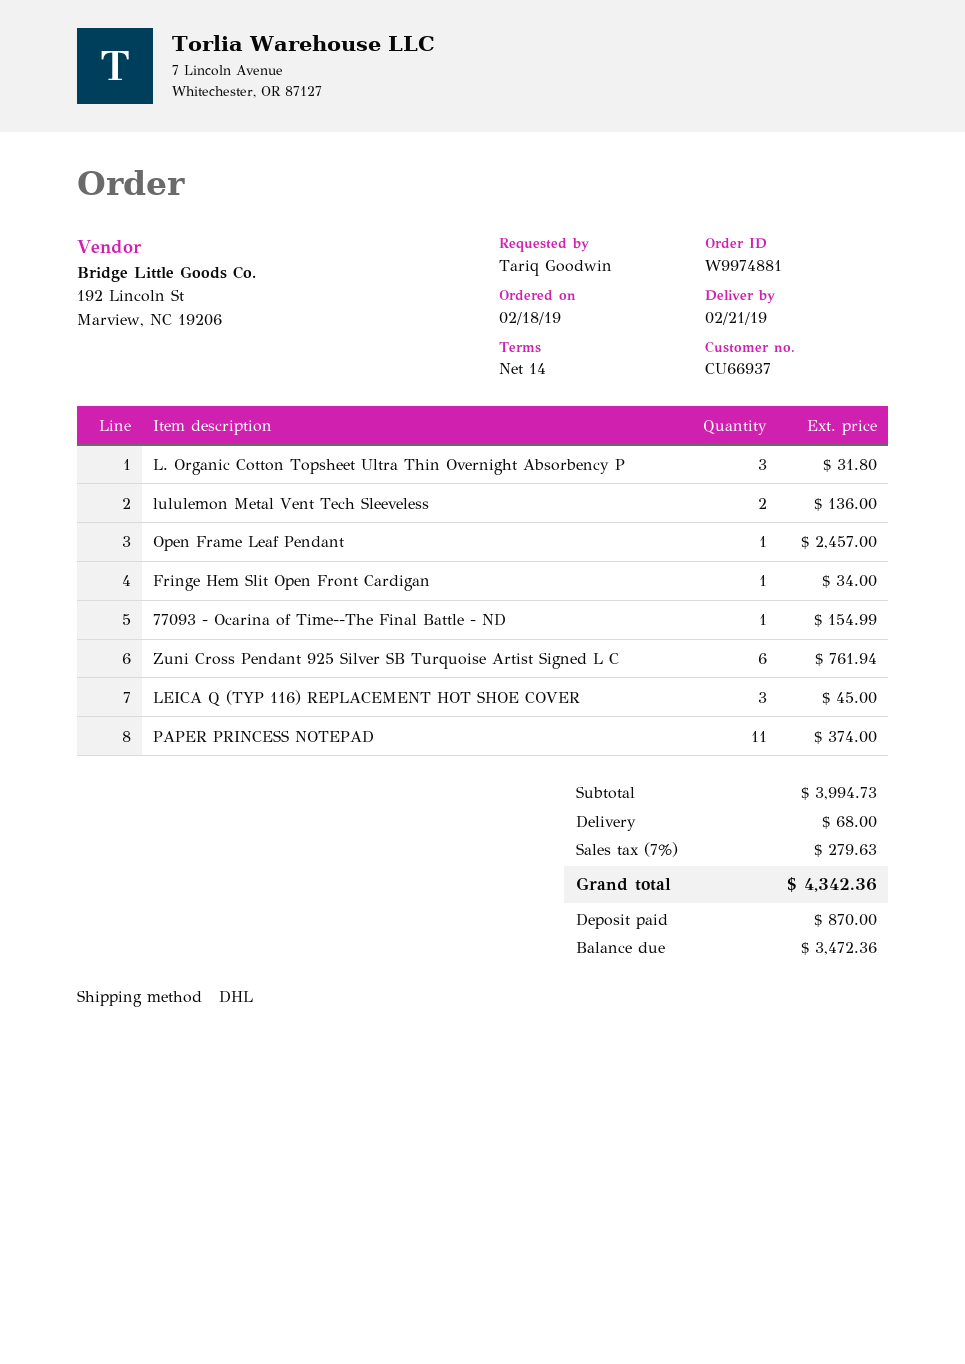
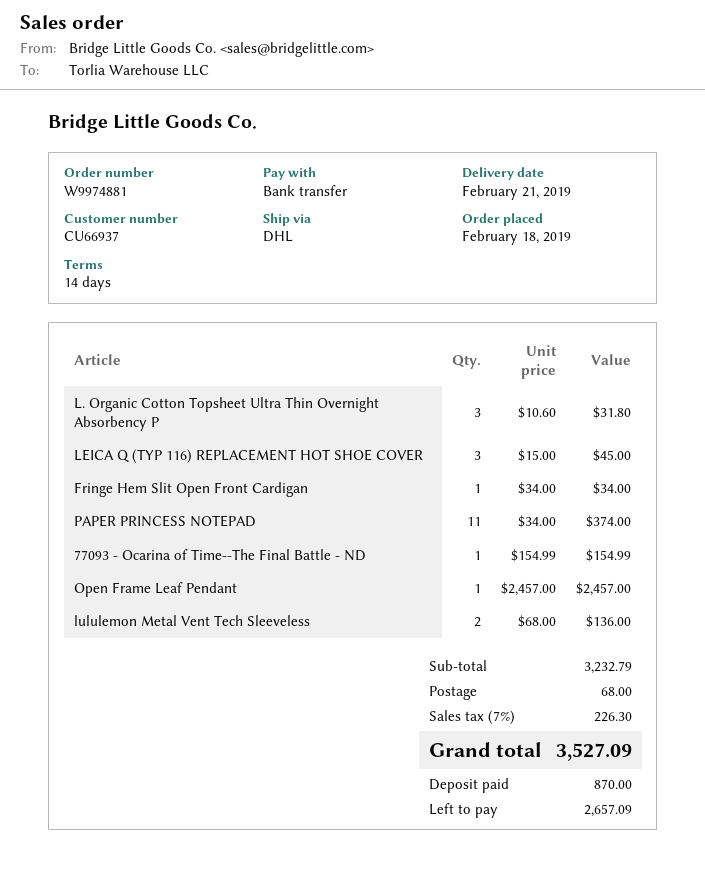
Zuni Cross Pendant 925 Silver SB Turquoise Artist Signed L C: 6 for 761.94 -> none
subtotal: 3994.73 -> 3232.79
tax: 7% = 279.63 -> 7% = 226.30
total: 4342.36 -> 3527.09
balance: 3472.36 -> 2657.09

